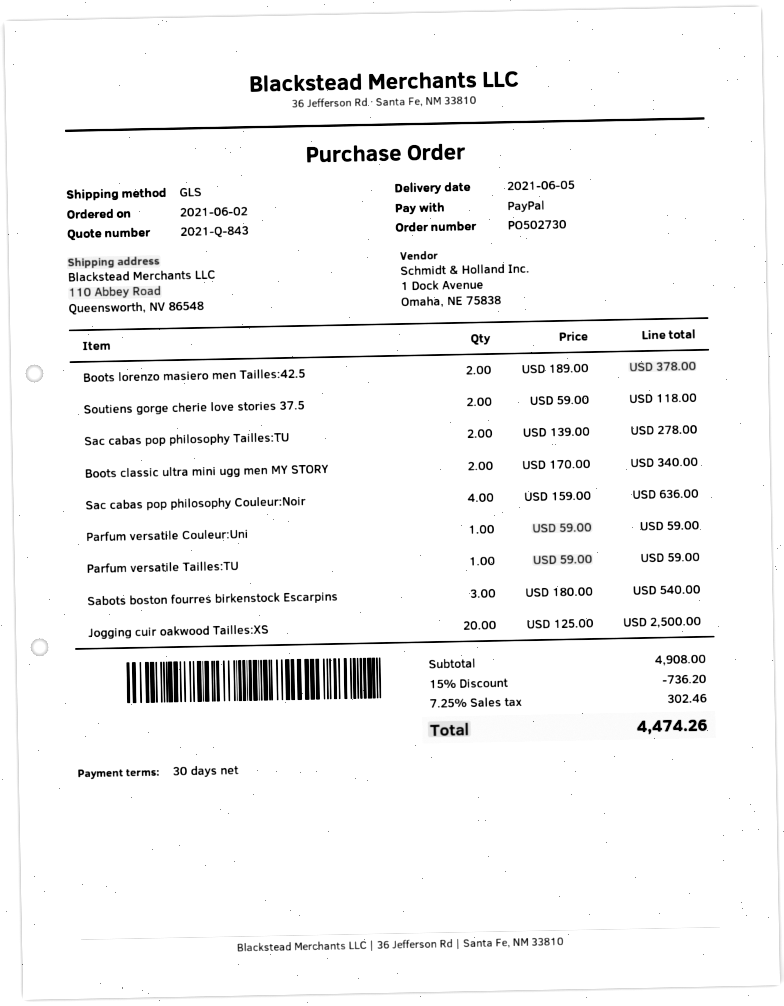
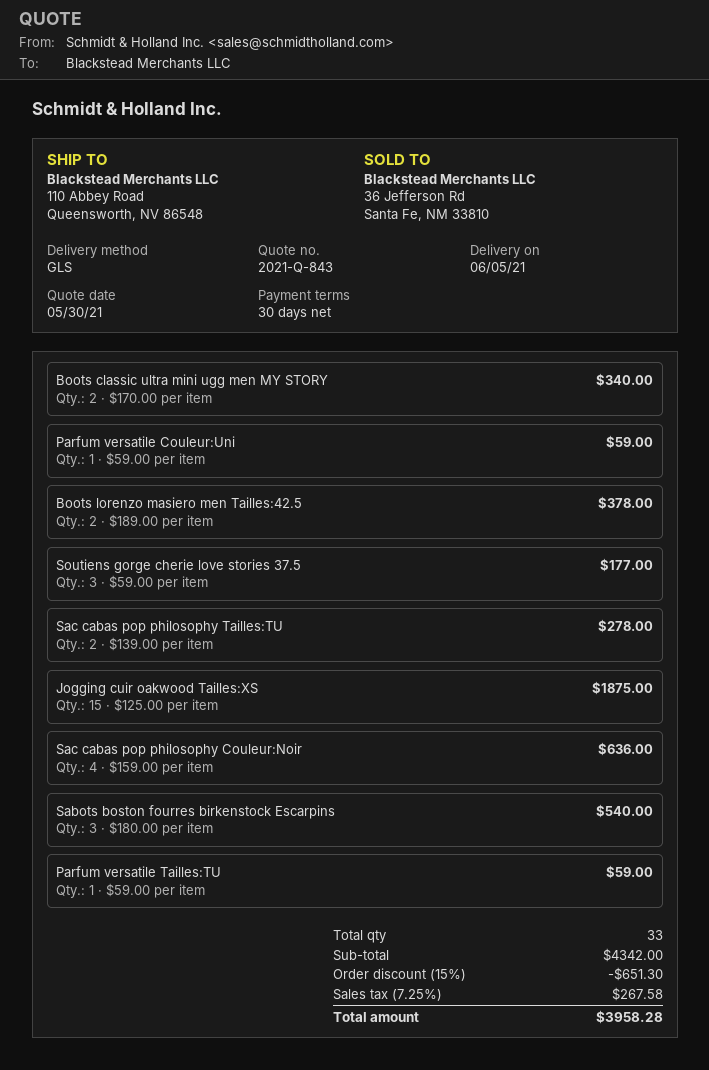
Soutiens gorge cherie love stories 37.5: 2 x 59.00 = 118.00 -> 3 x 59.00 = 177.00
Jogging cuir oakwood Tailles:XS: 20 x 125.00 = 2500.00 -> 15 x 125.00 = 1875.00
subtotal: 4908.00 -> 4342.00
discount: 15% = 736.20 -> 15% = 651.30
tax: 7.25% = 302.46 -> 7.25% = 267.58
total: 4474.26 -> 3958.28

